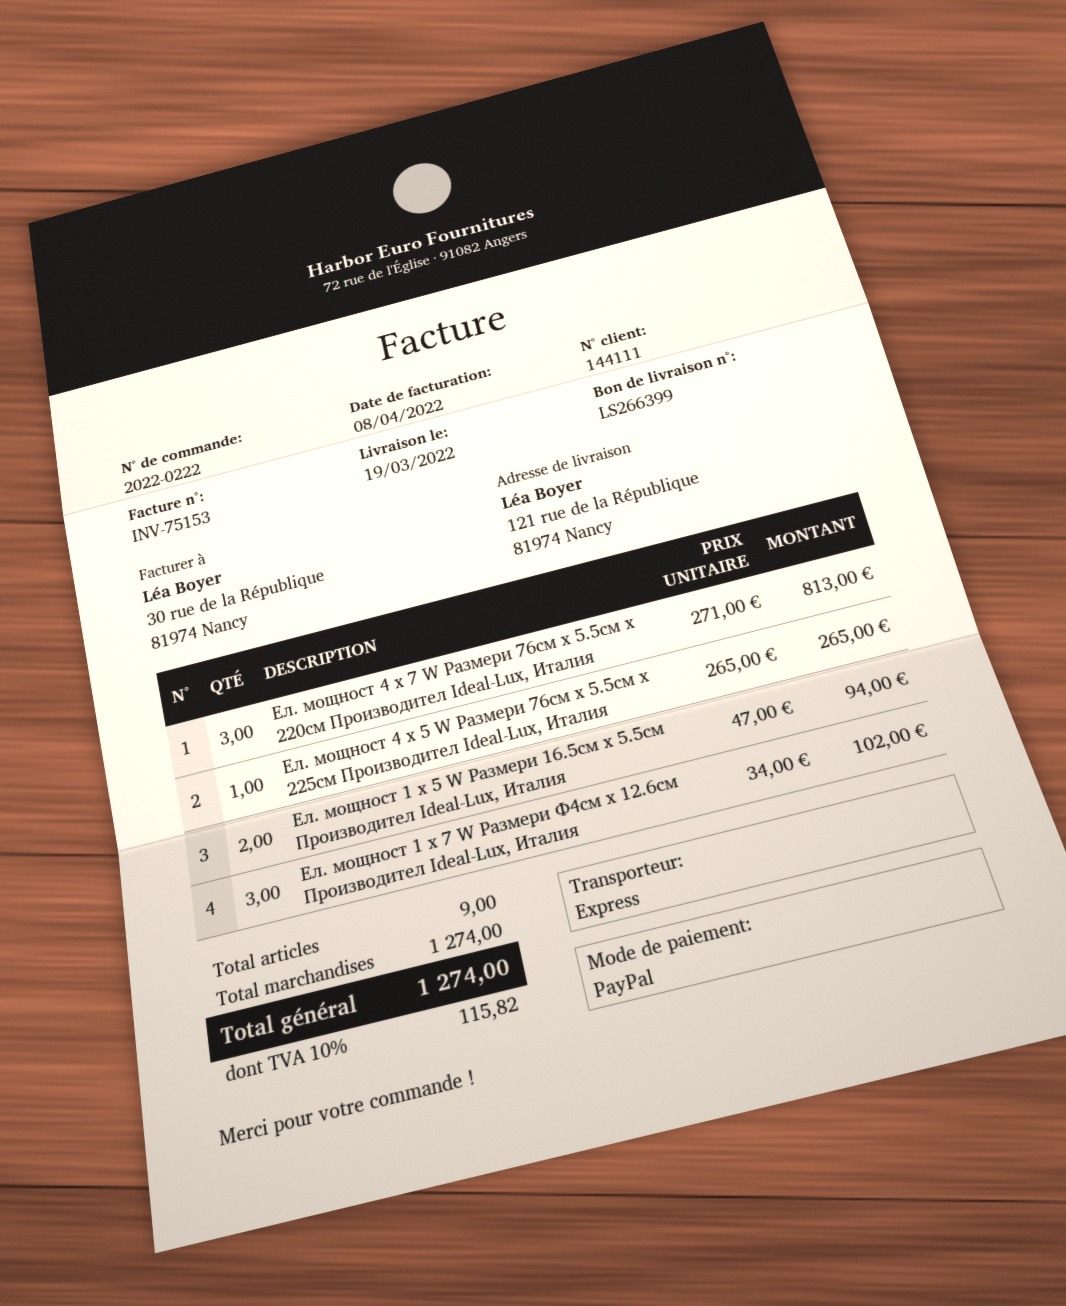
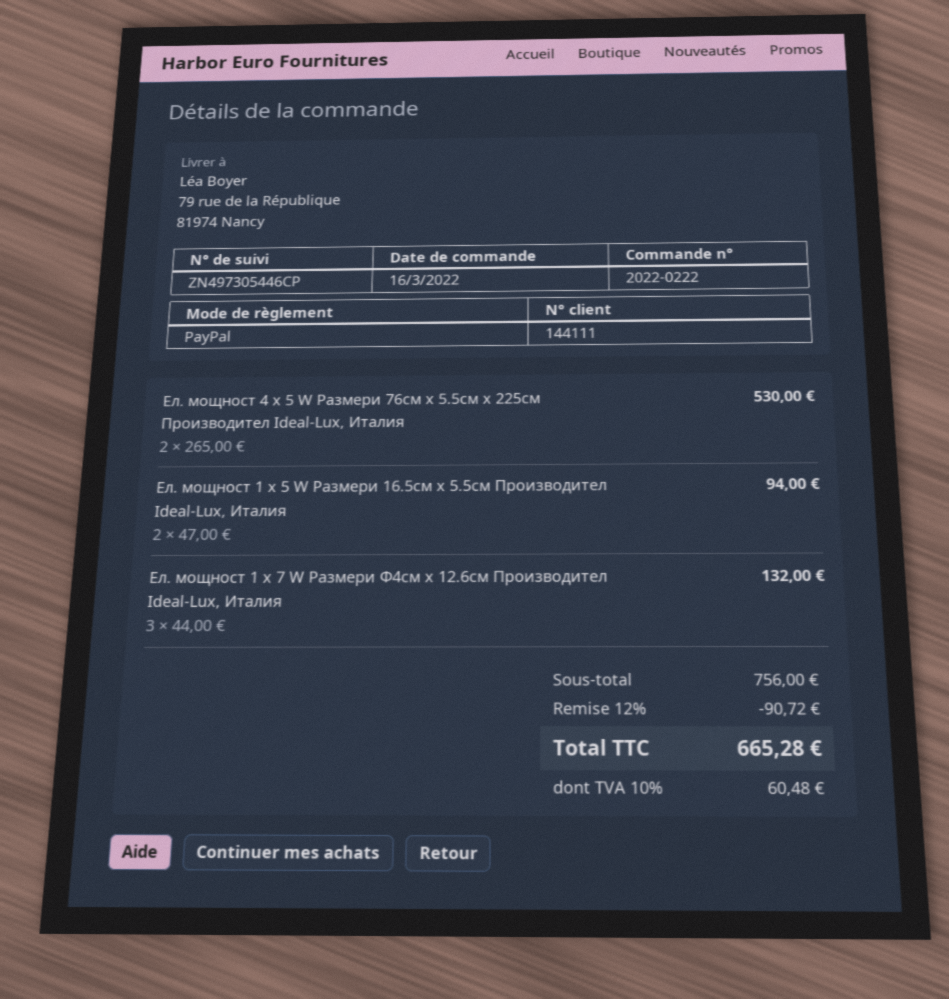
ship to: 121 rue de la République, 81974 Nancy -> 79 rue de la République, 81974 Nancy
Ел. мощност 4 х 7 W Размери 76см x 5.5см x 220см Производител Ideal-Lux, Италия: 3 x 271.00 = 813.00 -> none
Ел. мощност 4 х 5 W Размери 76см x 5.5см x 225см Производител Ideal-Lux, Италия: 1 x 265.00 = 265.00 -> 2 x 265.00 = 530.00
Ел. мощност 1 х 7 W Размери Ф4см x 12.6см Производител Ideal-Lux, Италия: 3 x 34.00 = 102.00 -> 3 x 44.00 = 132.00
subtotal: 1274.00 -> 756.00
discount: none -> 12% = 90.72
tax: 10% = 115.82 -> 10% = 60.48
total: 1274.00 -> 665.28

